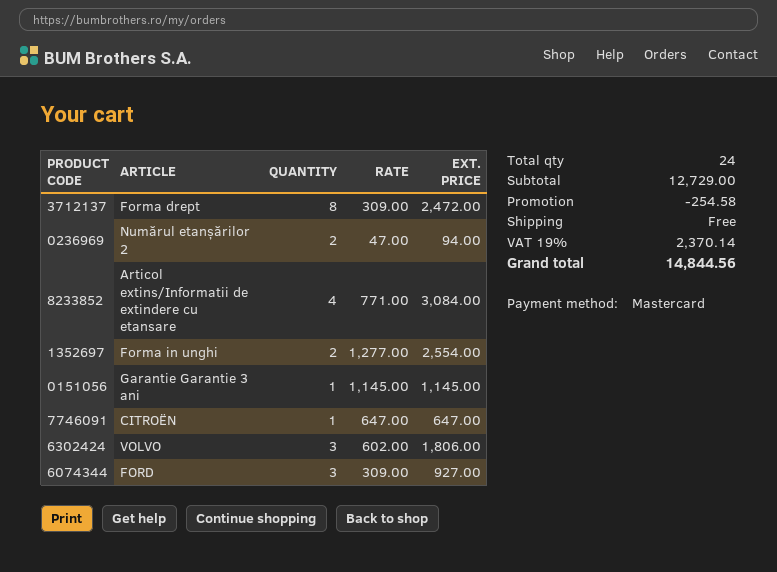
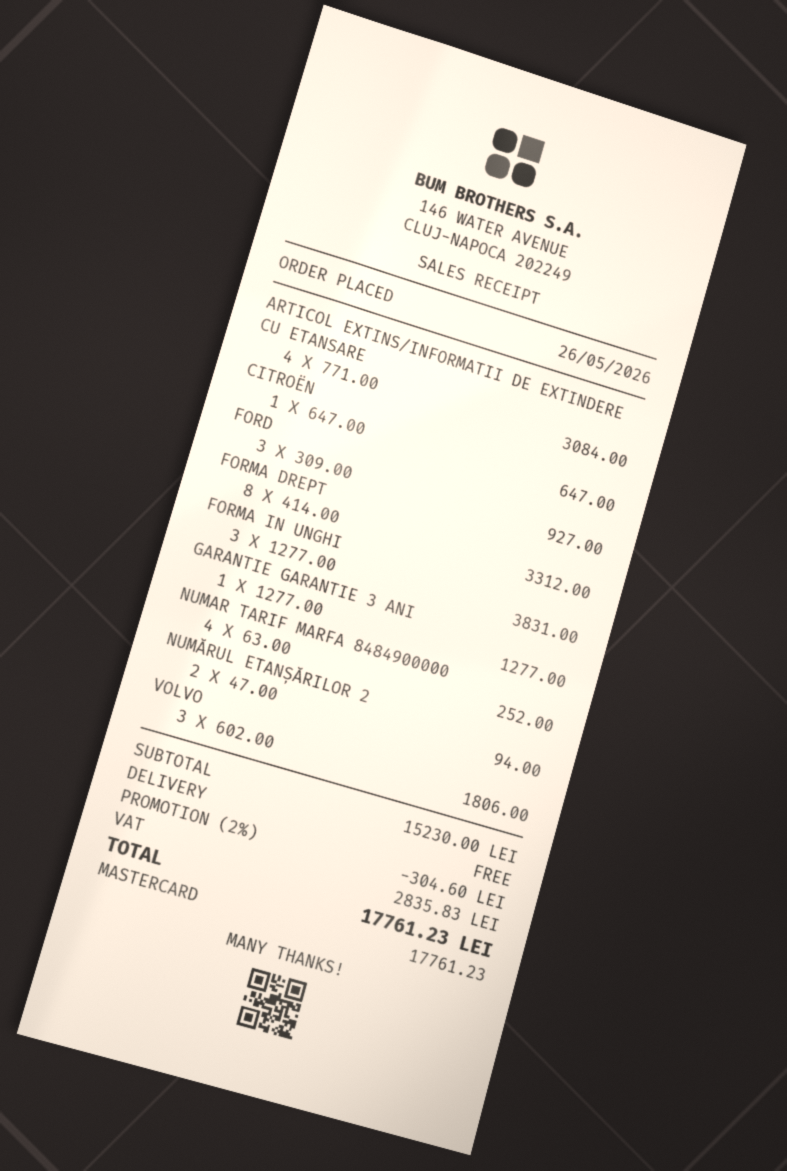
Forma drept: 8 x 309.00 = 2472.00 -> 8 x 414.00 = 3312.00
Forma in unghi: 2 x 1277.00 = 2554.00 -> 3 x 1277.00 = 3831.00
Garantie Garantie 3 ani: 1 x 1145.00 = 1145.00 -> 1 x 1277.00 = 1277.00
NUMAR TARIF MARFA 8484900000: none -> 4 x 63.00 = 252.00
subtotal: 12729.00 -> 15230.00
discount: 254.58 -> 304.60
tax: 2370.14 -> 2835.83
total: 14844.56 -> 17761.23

